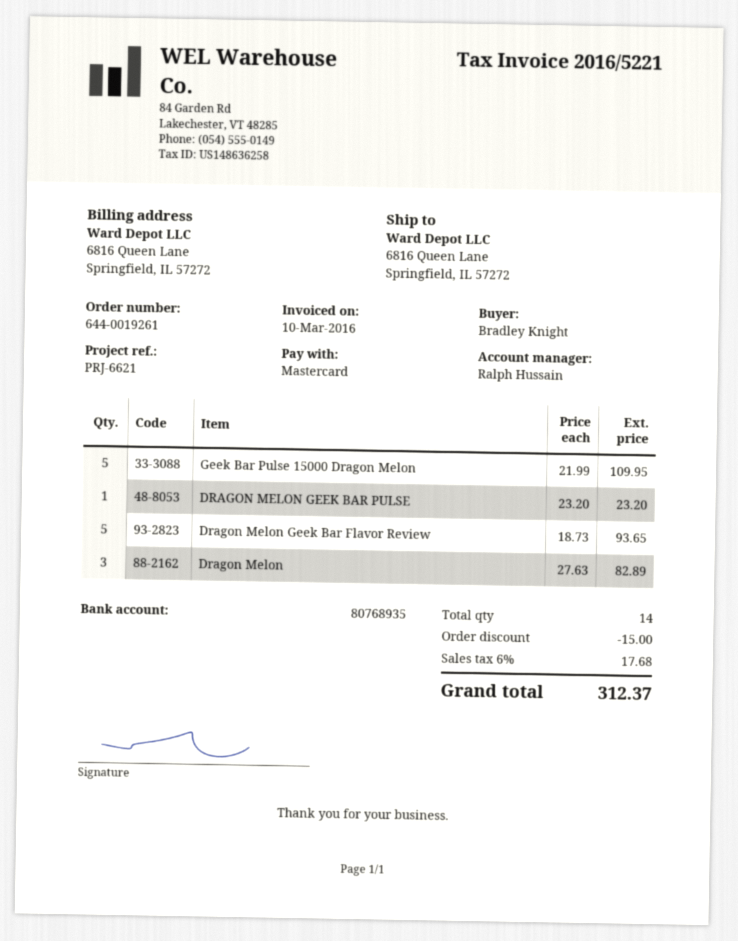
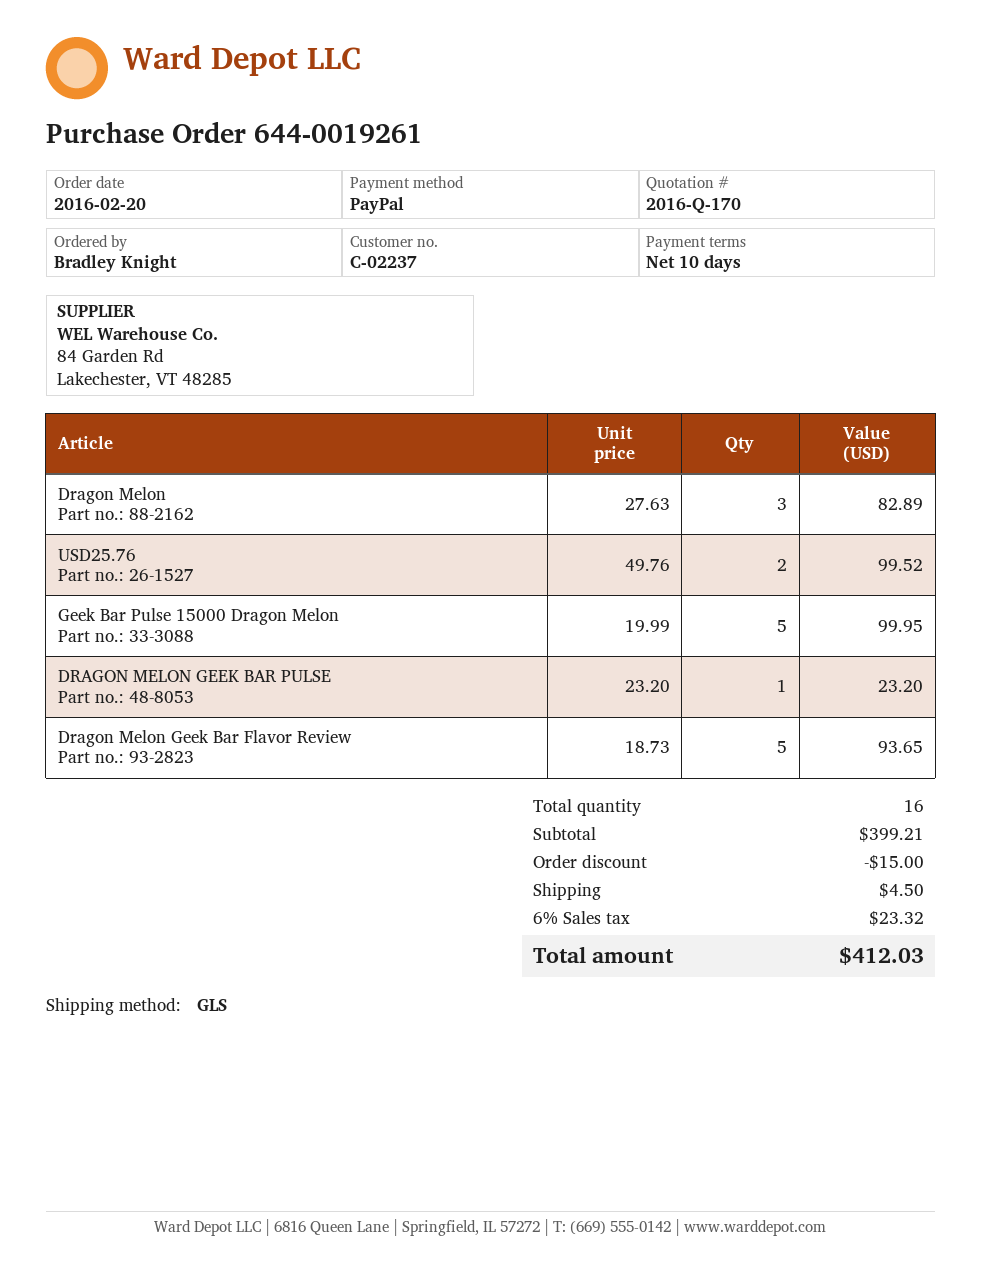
payment method: Mastercard -> PayPal
Geek Bar Pulse 15000 Dragon Melon: 5 x 21.99 = 109.95 -> 5 x 19.99 = 99.95
USD25.76: none -> 2 x 49.76 = 99.52
total quantity: 14 -> 16
shipping: none -> 4.50
tax: 6% = 17.68 -> 6% = 23.32
total: 312.37 -> 412.03

